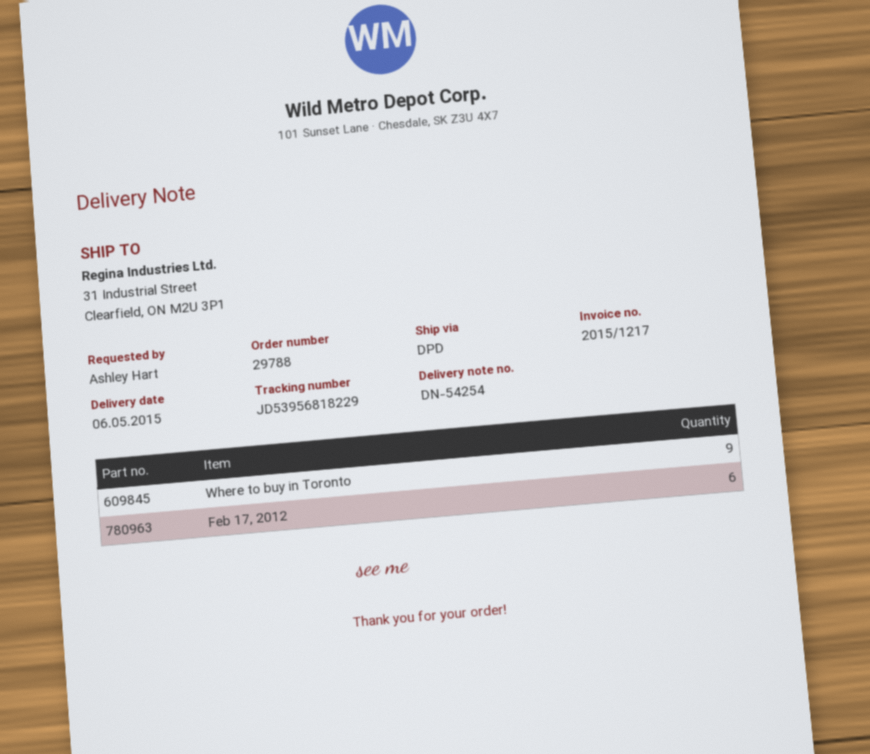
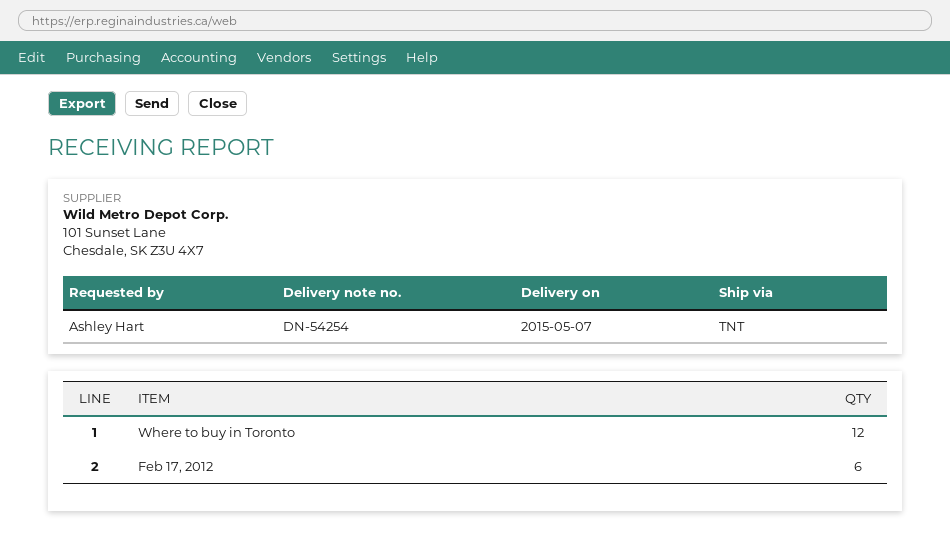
delivery date: 2015-05-06 -> 2015-05-07
shipping method: DPD -> TNT
Where to buy in Toronto: 9 -> 12

